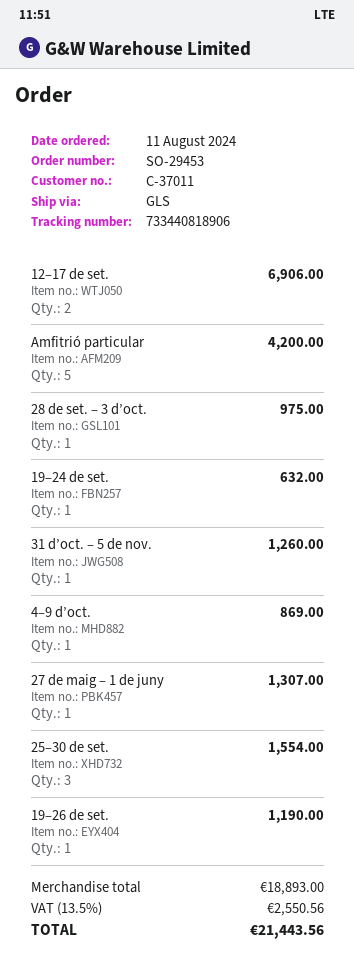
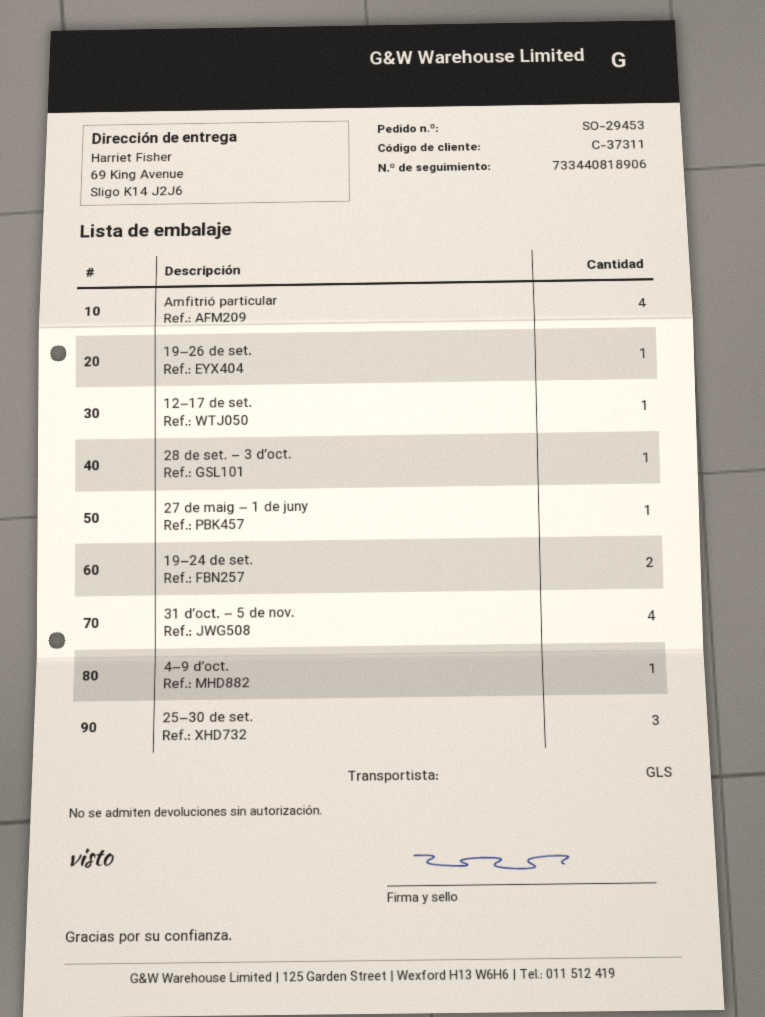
customer number: C-37011 -> C-37311
12–17 de set.: 2 -> 1
Amfitrió particular: 5 -> 4
19–24 de set.: 1 -> 2
31 d’oct. – 5 de nov.: 1 -> 4

